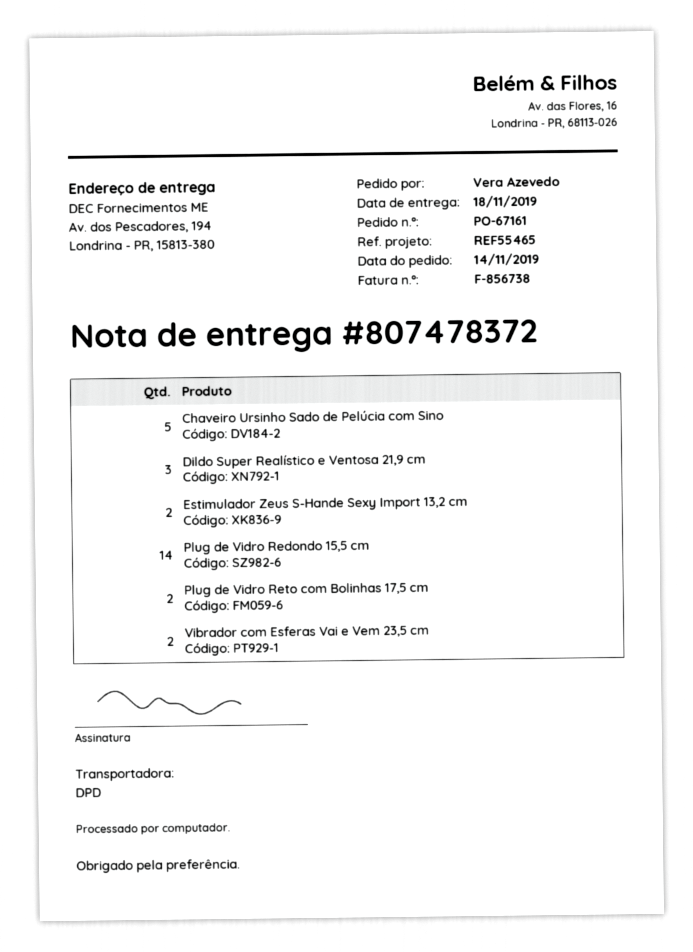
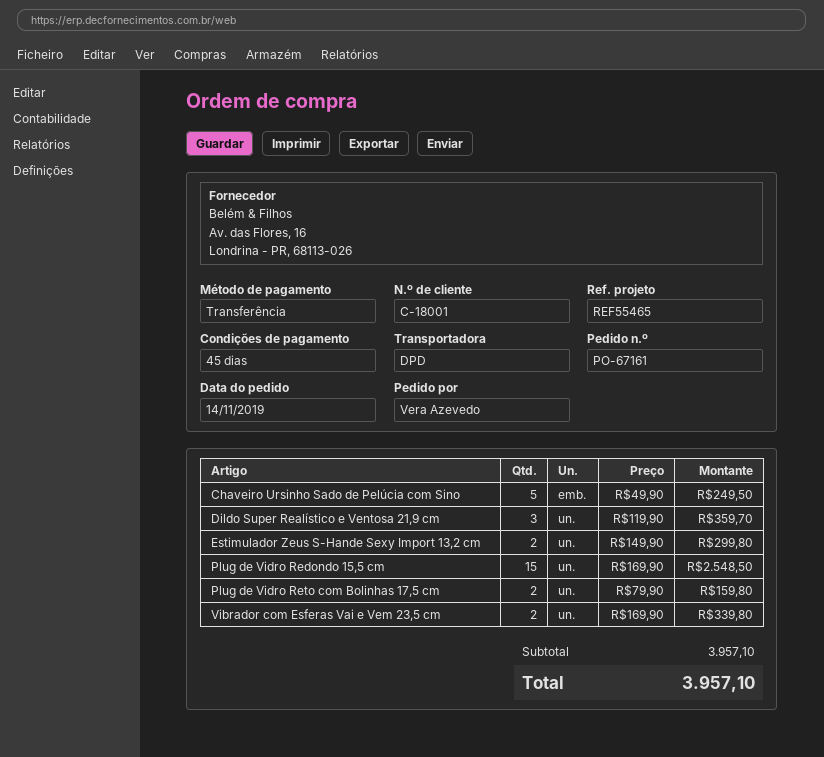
Plug de Vidro Redondo 15,5 cm: 14 -> 15

